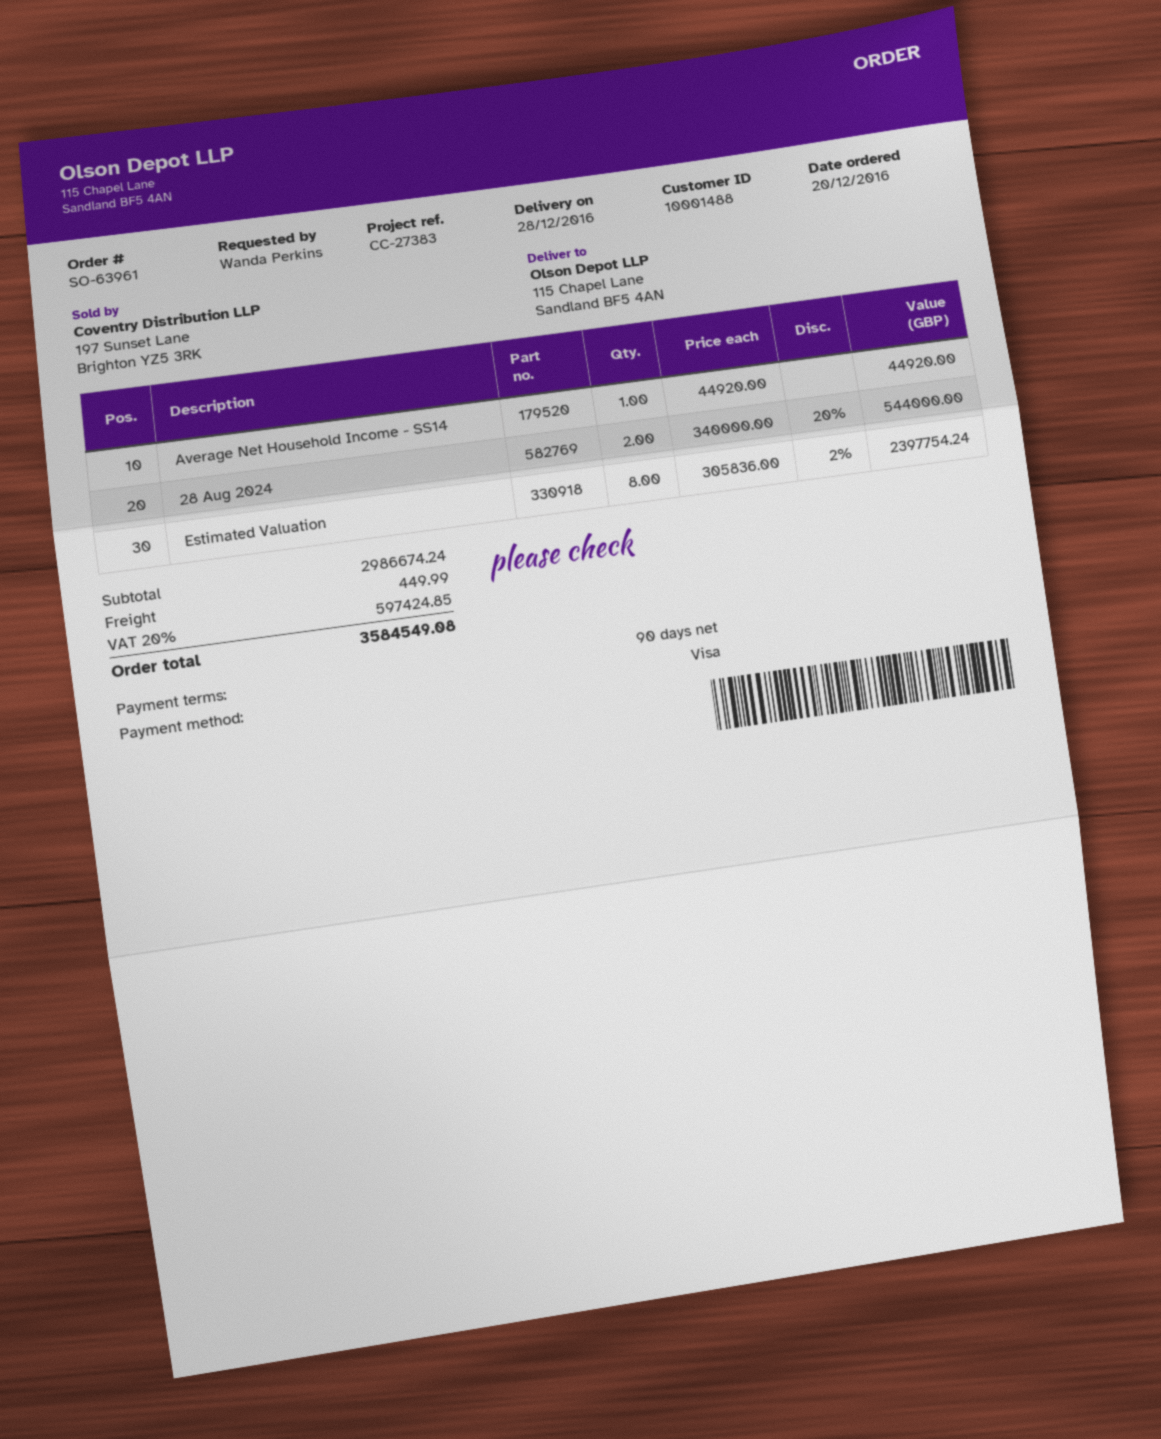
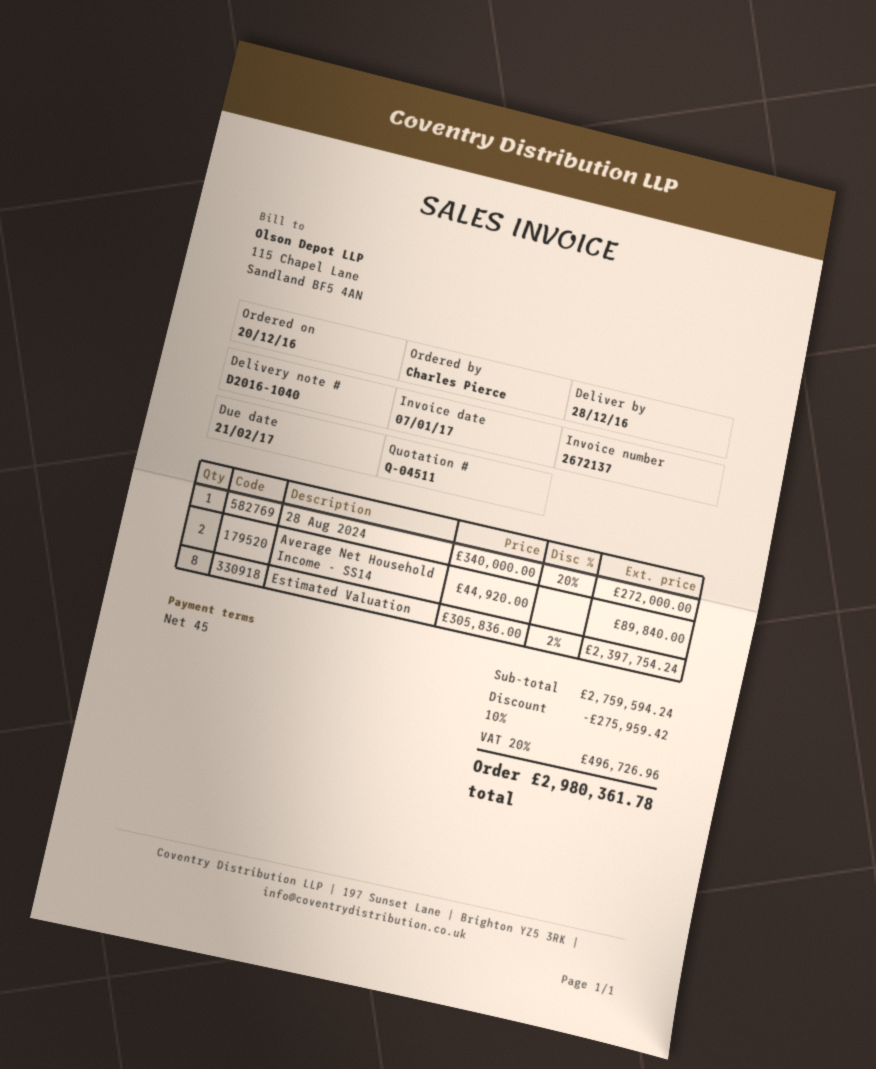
payment terms: 90 days -> 45 days
ordered by: Wanda Perkins -> Charles Pierce
Average Net Household Income - SS14: 1 x 44920.00 = 44920.00 -> 2 x 44920.00 = 89840.00
28 Aug 2024: 2 x 340000.00 - 20% = 544000.00 -> 1 x 340000.00 - 20% = 272000.00
subtotal: 2986674.24 -> 2759594.24
discount: none -> 10% = 275959.42
shipping: 449.99 -> none
tax: 20% = 597424.85 -> 20% = 496726.96
total: 3584549.08 -> 2980361.78

